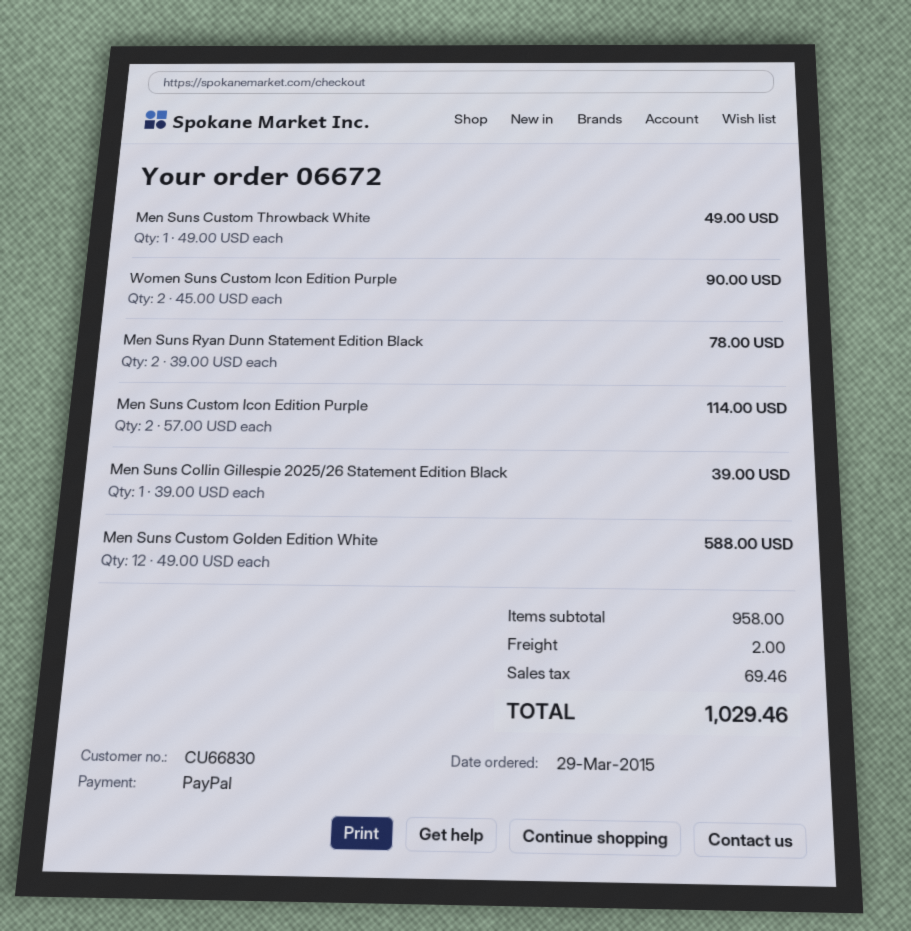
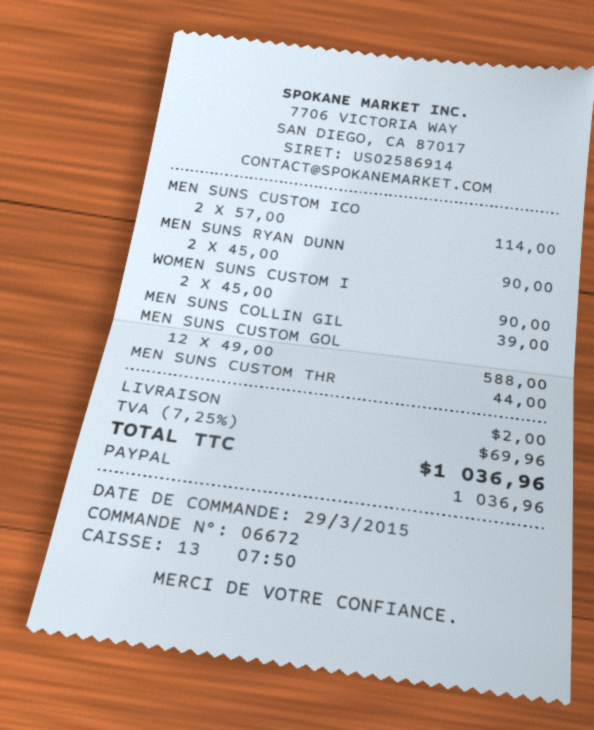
Men Suns Custom Throwback White: 1 x 49.00 = 49.00 -> 1 x 44.00 = 44.00
Men Suns Ryan Dunn Statement Edition Black: 2 x 39.00 = 78.00 -> 2 x 45.00 = 90.00
tax: 69.46 -> 69.96
total: 1029.46 -> 1036.96

